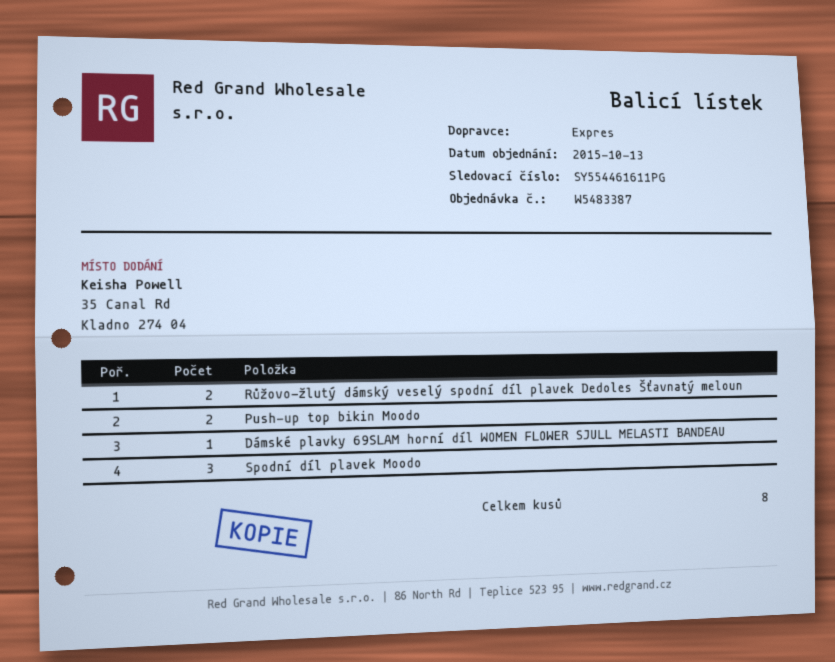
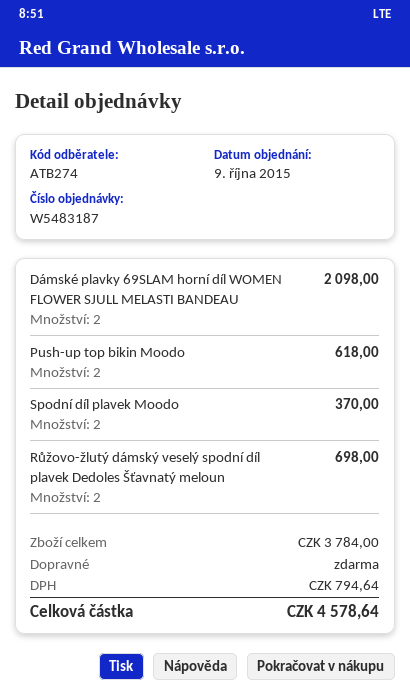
order number: W5483387 -> W5483187
order date: 2015-10-13 -> 2015-10-09
Dámské plavky 69SLAM horní díl WOMEN FLOWER SJULL MELASTI BANDEAU: 1 -> 2
Spodní díl plavek Moodo: 3 -> 2

